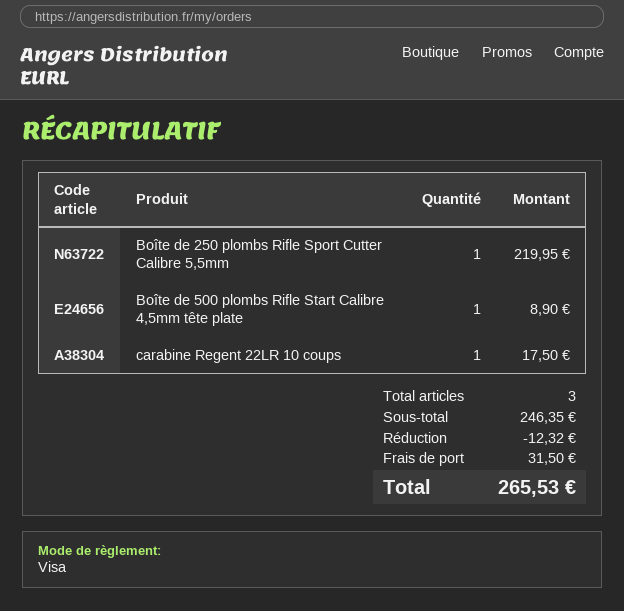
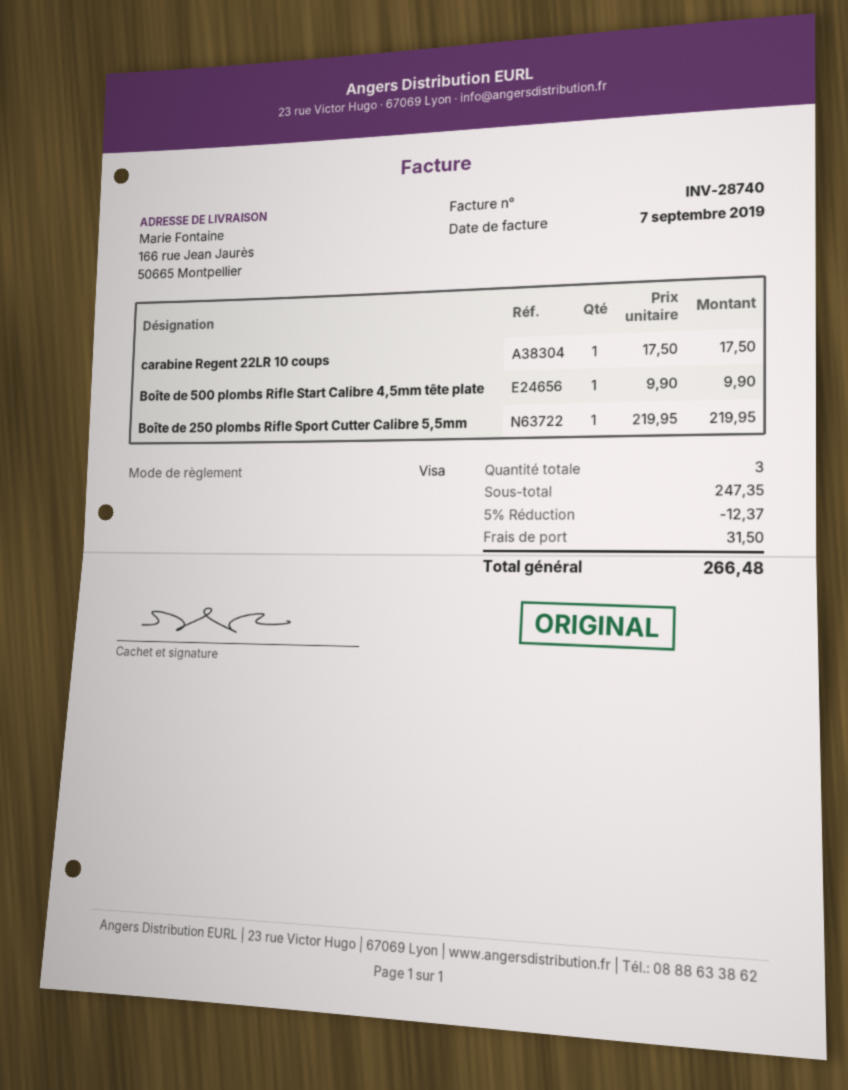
Boîte de 500 plombs Rifle Start Calibre 4,5mm tête plate: 1 for 8.90 -> 1 for 9.90
subtotal: 246.35 -> 247.35
discount: 12.32 -> 12.37
total: 265.53 -> 266.48

